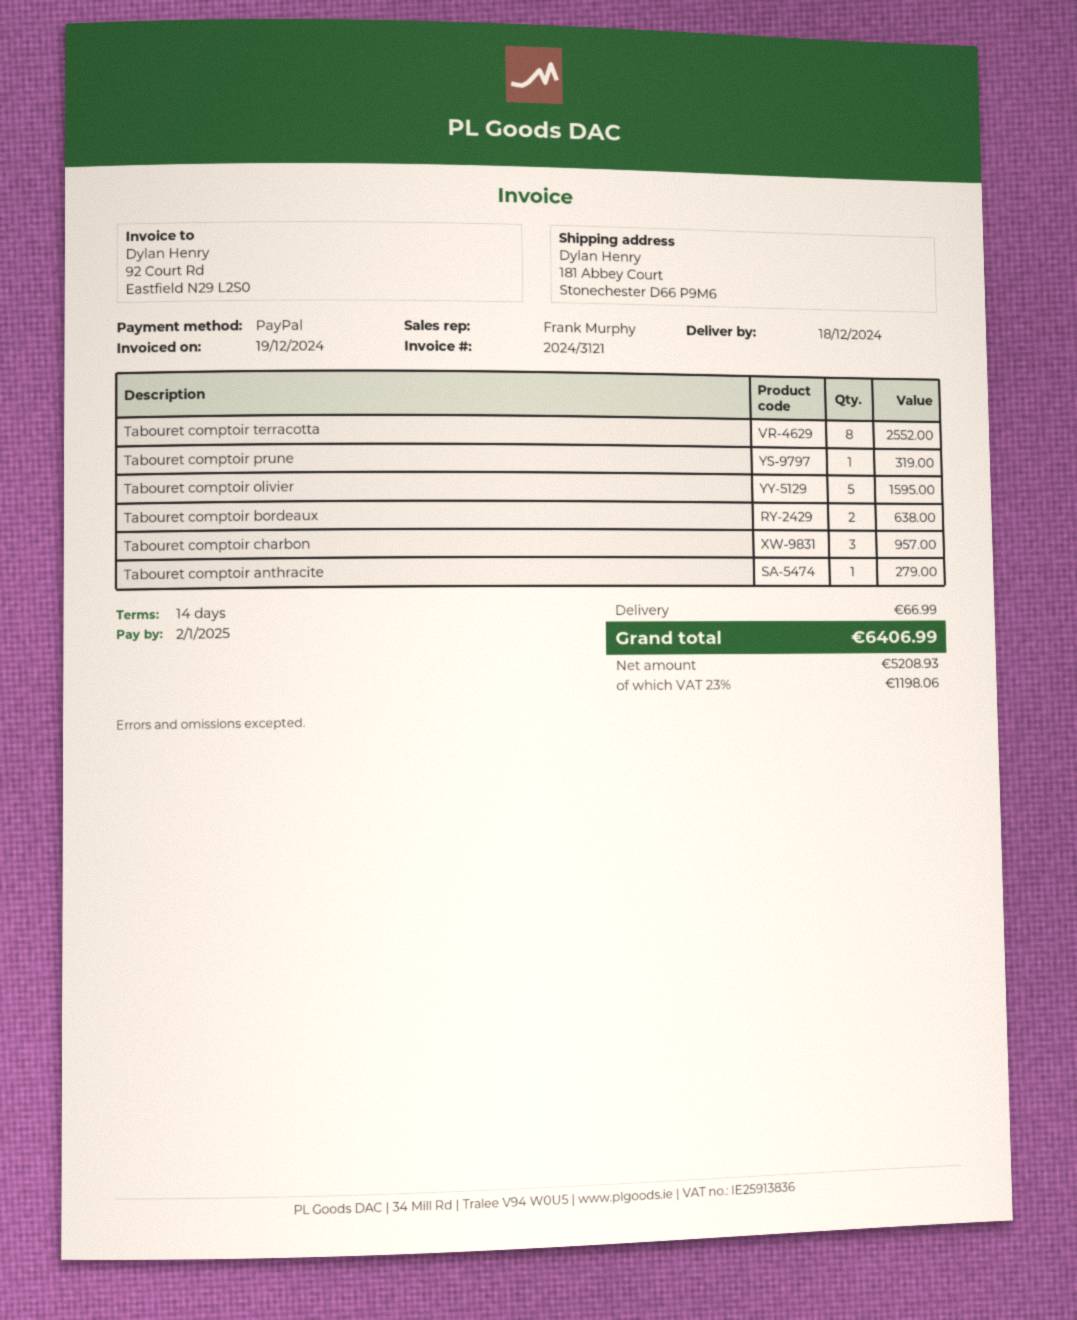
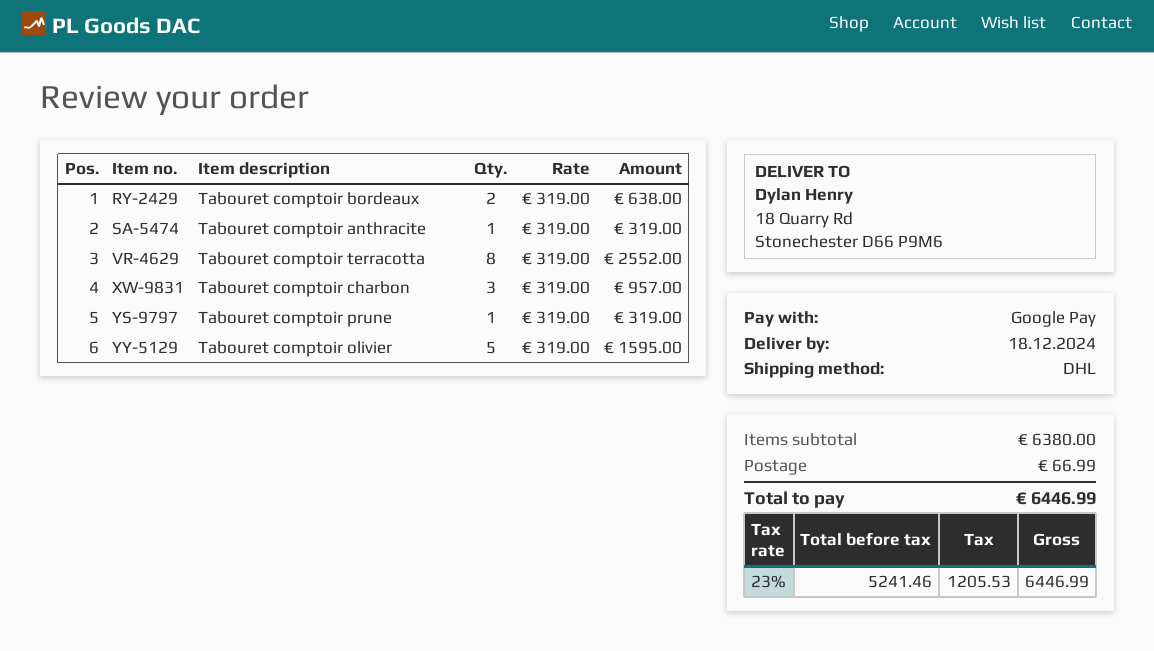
payment method: PayPal -> Google Pay
ship to: 181 Abbey Court, Stonechester D66 P9M6 -> 18 Quarry Rd, Stonechester D66 P9M6
Tabouret comptoir anthracite: 1 for 279.00 -> 1 for 319.00
net: 5208.93 -> 5241.46
tax: 23% = 1198.06 -> 23% = 1205.53
total: 6406.99 -> 6446.99

